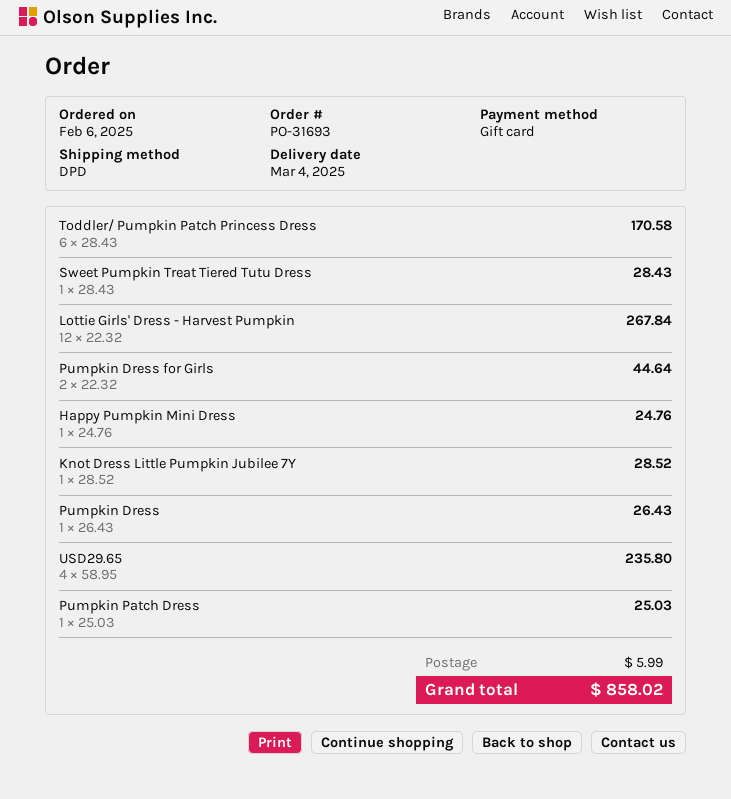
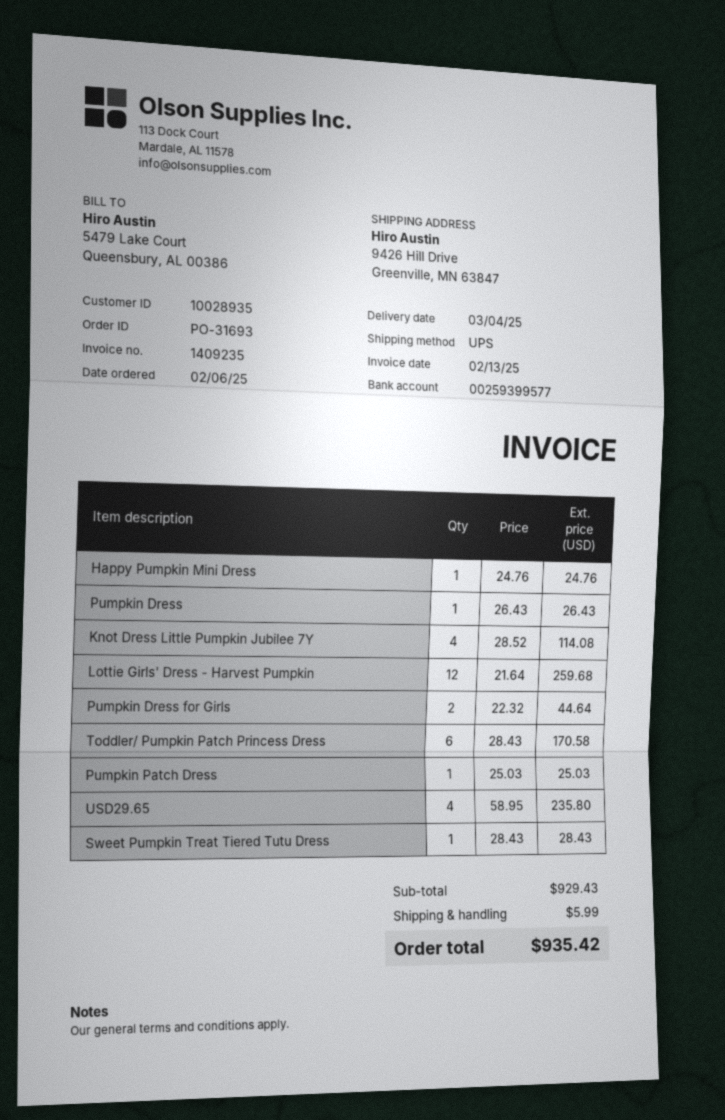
shipping method: DPD -> UPS
Lottie Girls' Dress - Harvest Pumpkin: 12 x 22.32 = 267.84 -> 12 x 21.64 = 259.68
Knot Dress Little Pumpkin Jubilee 7Y: 1 x 28.52 = 28.52 -> 4 x 28.52 = 114.08
total: 858.02 -> 935.42

